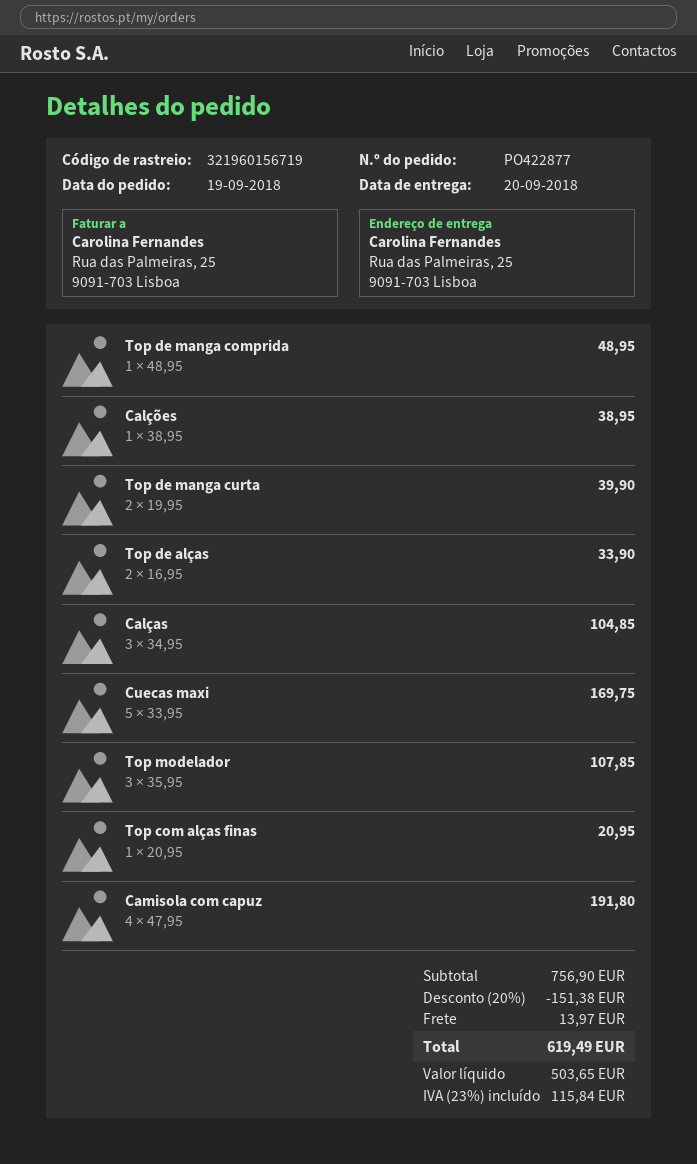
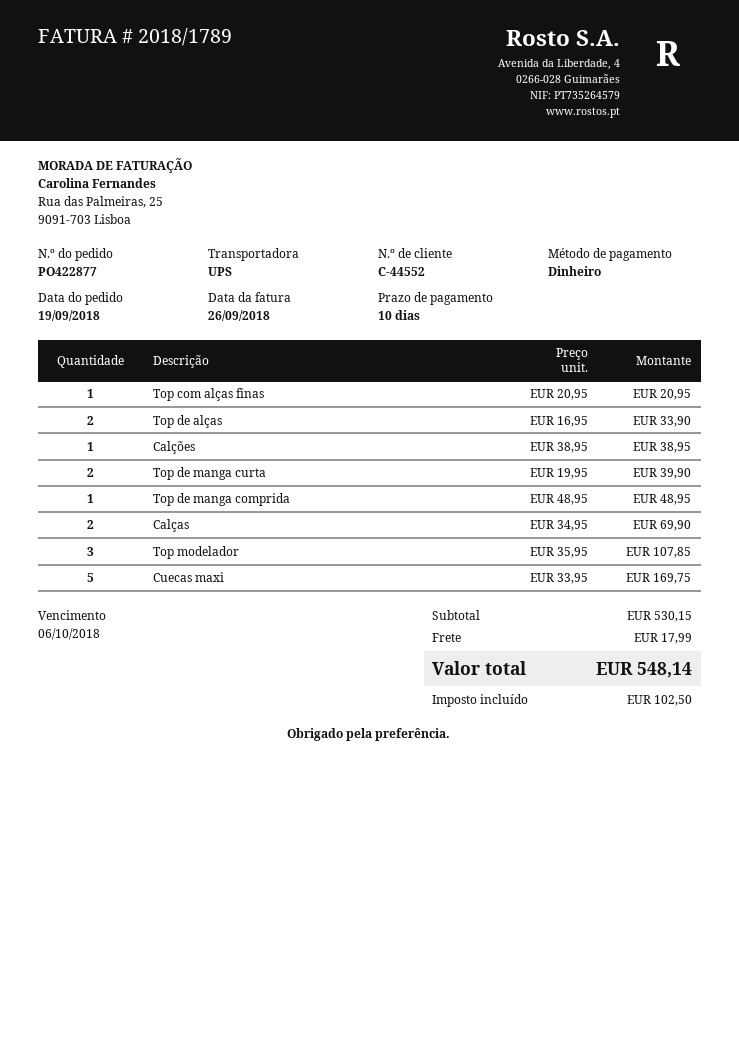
Calças: 3 x 34.95 = 104.85 -> 2 x 34.95 = 69.90
Camisola com capuz: 4 x 47.95 = 191.80 -> none
subtotal: 756.90 -> 530.15
discount: 20% = 151.38 -> none
shipping: 13.97 -> 17.99
tax: 115.84 -> 102.50
total: 619.49 -> 548.14

